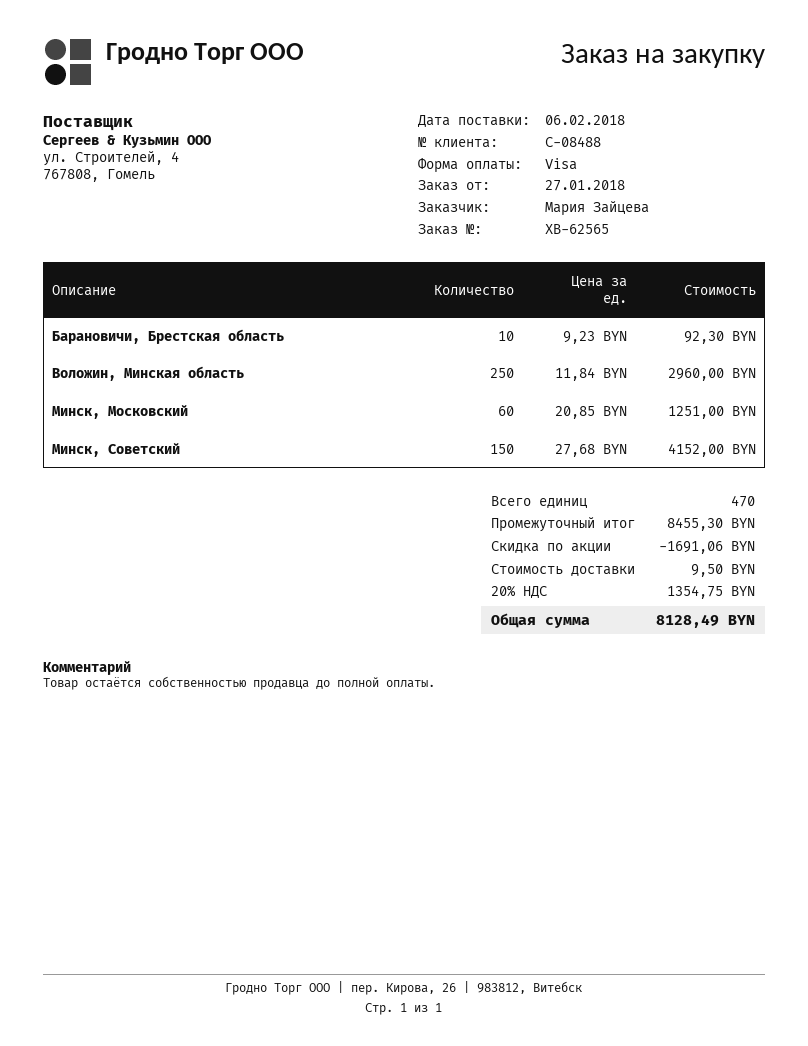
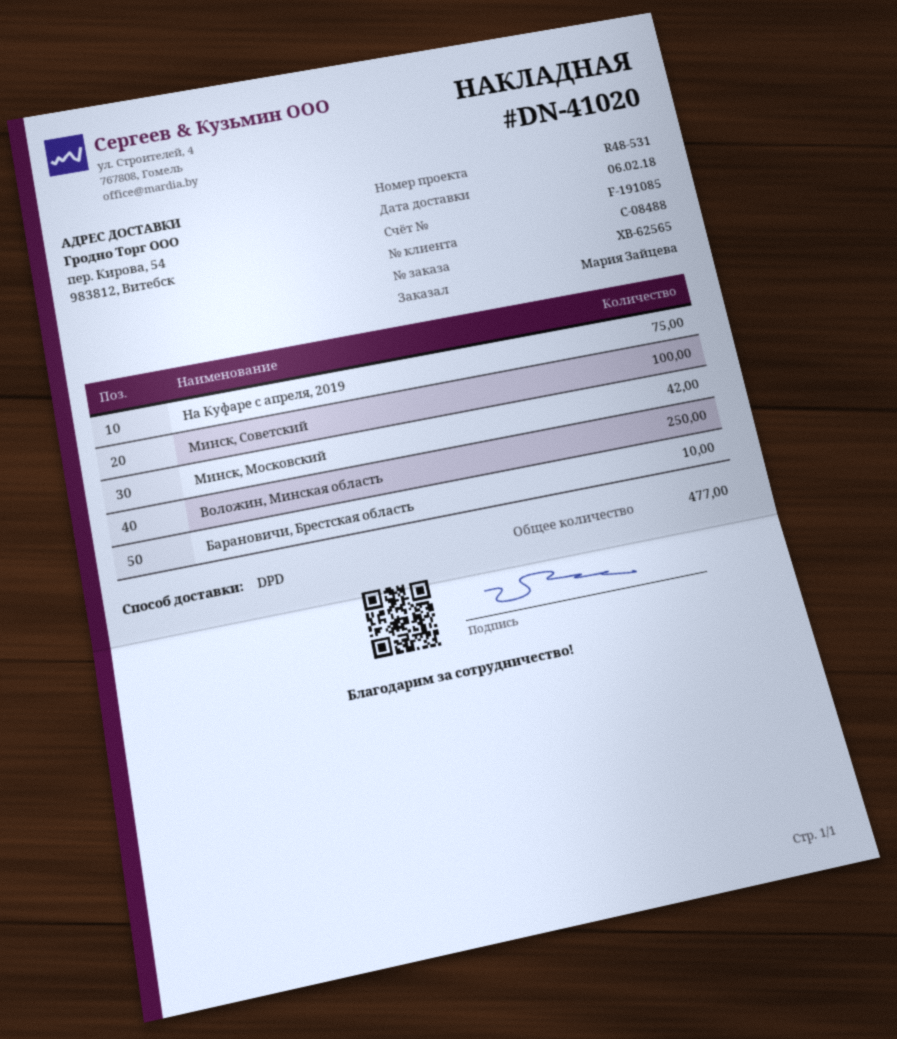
Минск, Московский: 60 -> 42
Минск, Советский: 150 -> 100
На Куфаре с апреля, 2019: none -> 75
total quantity: 470 -> 477

